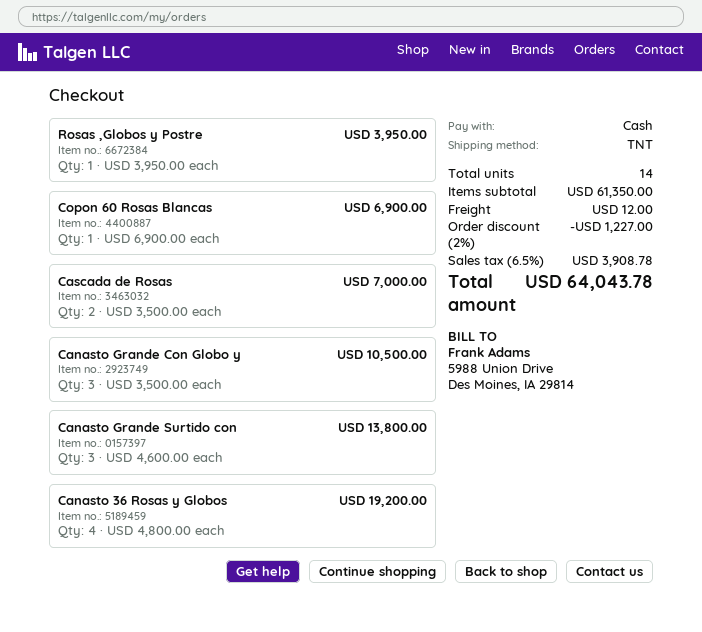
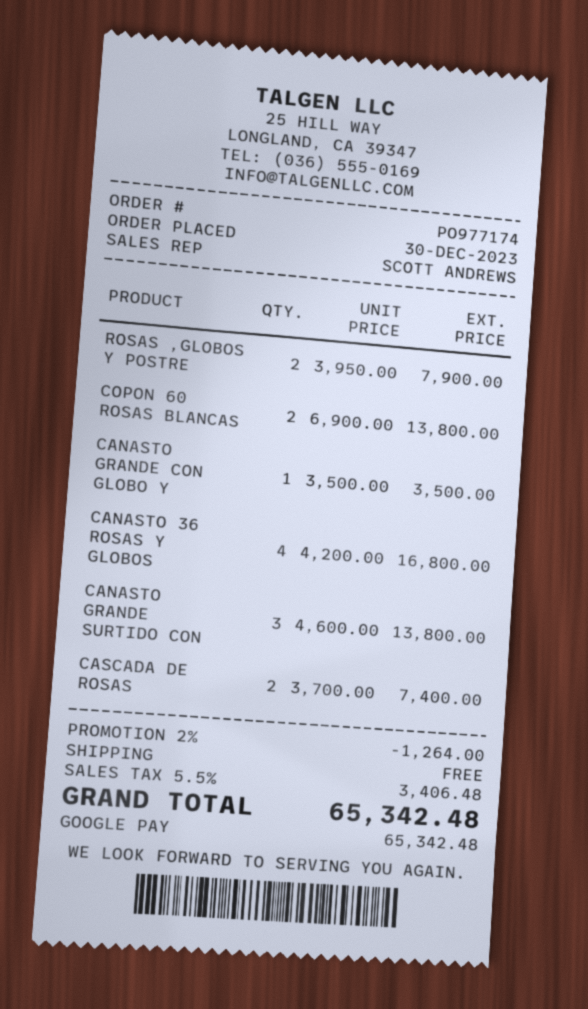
payment method: cash -> Google Pay
Rosas ,Globos y Postre: 1 x 3950.00 = 3950.00 -> 2 x 3950.00 = 7900.00
Copon 60 Rosas Blancas: 1 x 6900.00 = 6900.00 -> 2 x 6900.00 = 13800.00
Cascada de Rosas: 2 x 3500.00 = 7000.00 -> 2 x 3700.00 = 7400.00
Canasto Grande Con Globo y: 3 x 3500.00 = 10500.00 -> 1 x 3500.00 = 3500.00
Canasto 36 Rosas y Globos: 4 x 4800.00 = 19200.00 -> 4 x 4200.00 = 16800.00
discount: 2% = 1227.00 -> 2% = 1264.00
shipping: 12.00 -> 0.00
tax: 6.5% = 3908.78 -> 5.5% = 3406.48
total: 64043.78 -> 65342.48

